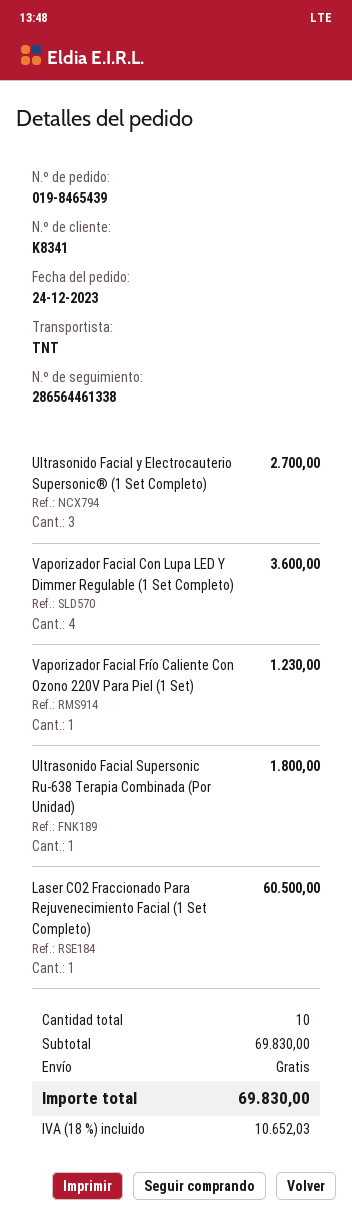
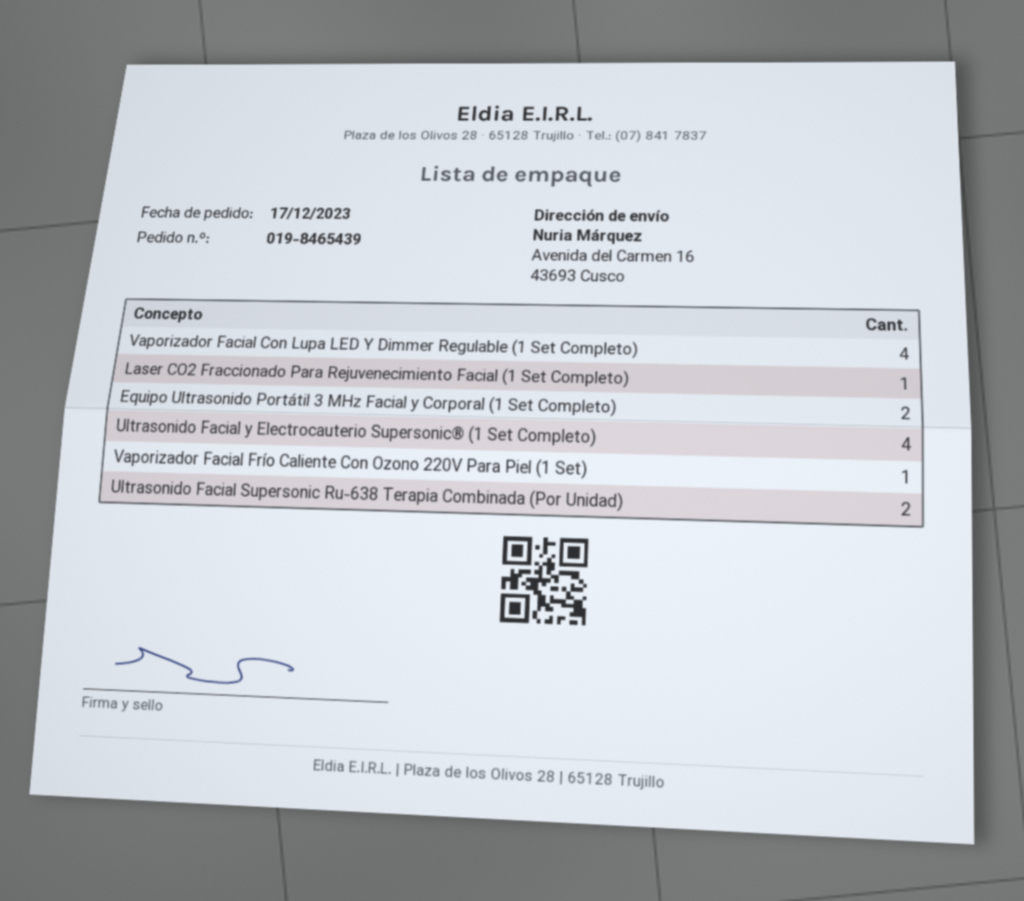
order date: 2023-12-24 -> 2023-12-17
Ultrasonido Facial y Electrocauterio Supersonic® (1 Set Completo): 3 -> 4
Ultrasonido Facial Supersonic Ru-638 Terapia Combinada (Por Unidad): 1 -> 2
Equipo Ultrasonido Portátil 3 MHz Facial y Corporal (1 Set Completo): none -> 2

